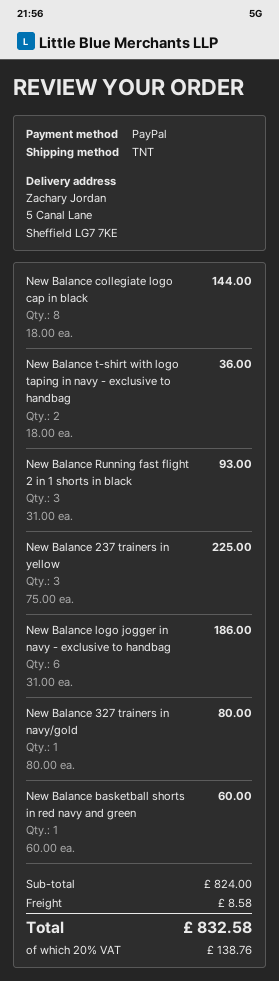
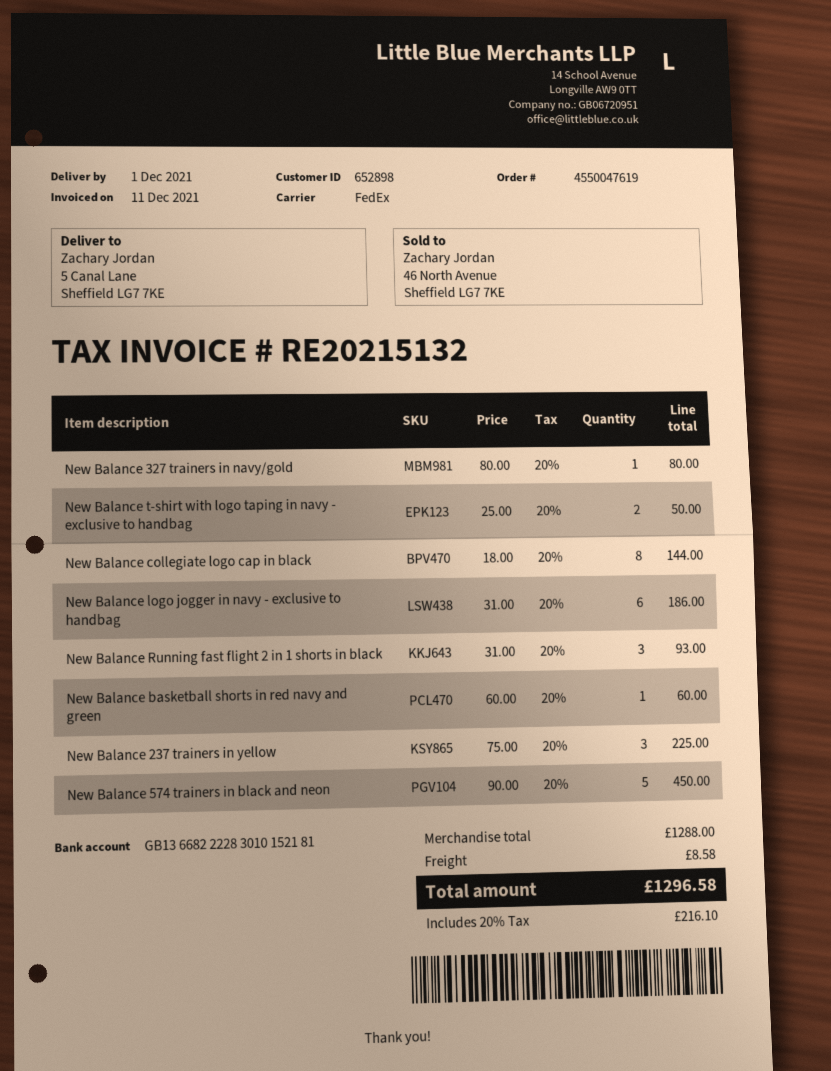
shipping method: TNT -> FedEx
New Balance t-shirt with logo taping in navy - exclusive to handbag: 2 x 18.00 = 36.00 -> 2 x 25.00 = 50.00
New Balance 574 trainers in black and neon: none -> 5 x 90.00 = 450.00
subtotal: 824.00 -> 1288.00
tax: 20% = 138.76 -> 20% = 216.10
total: 832.58 -> 1296.58

